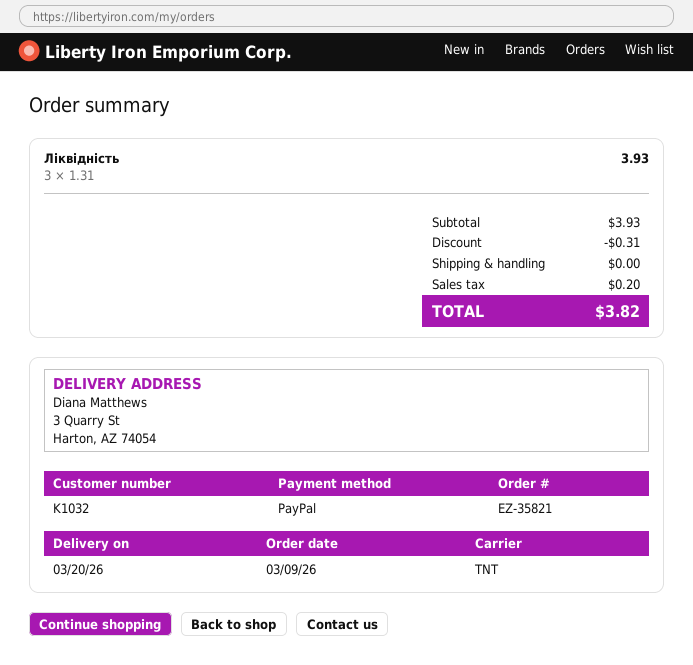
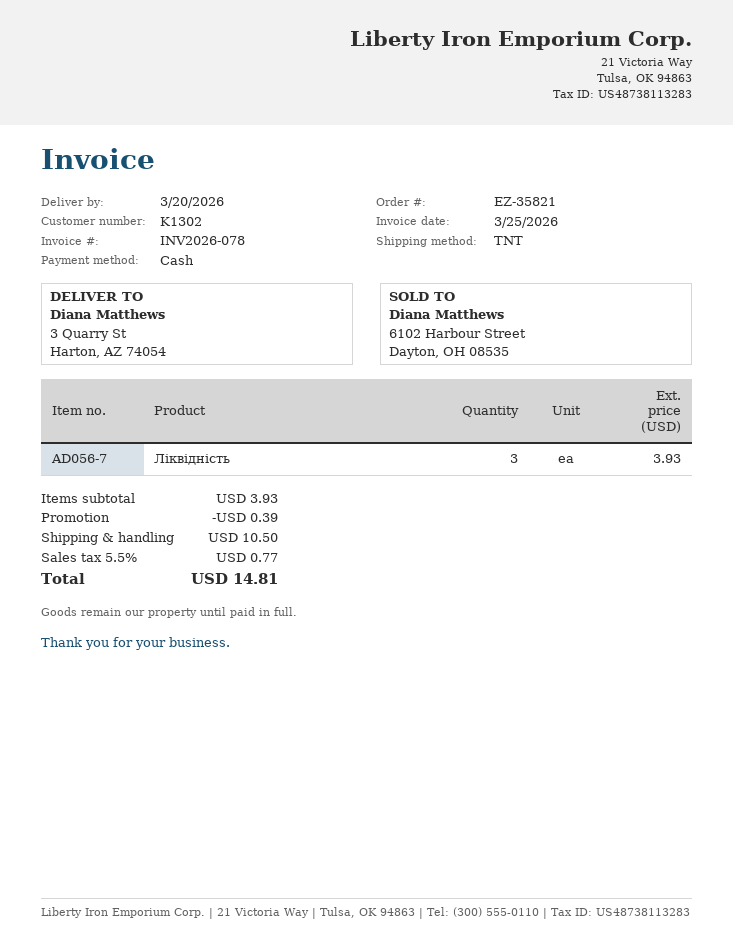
customer number: K1032 -> K1302
payment method: PayPal -> cash
discount: 0.31 -> 0.39
shipping: 0.00 -> 10.50
tax: 0.20 -> 0.77
total: 3.82 -> 14.81

